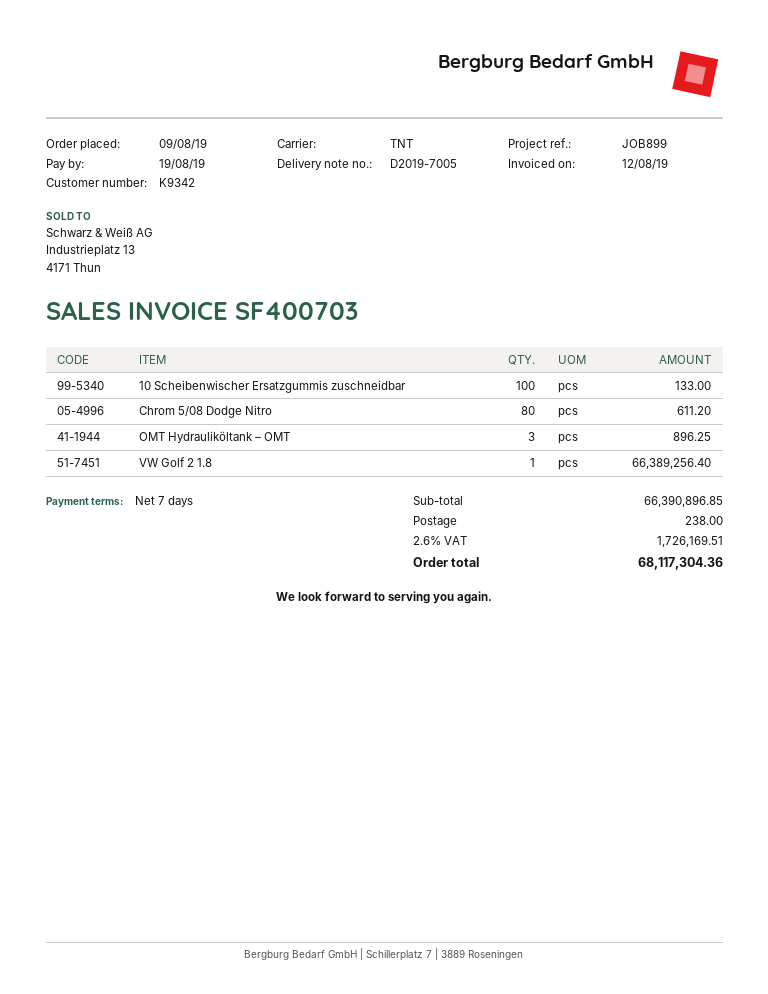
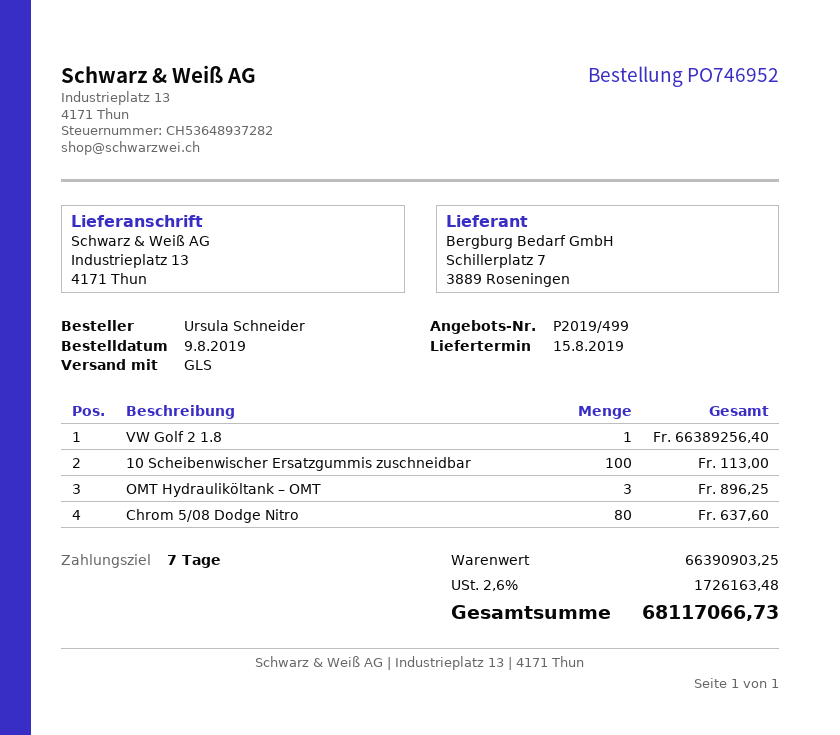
shipping method: TNT -> GLS
10 Scheibenwischer Ersatzgummis zuschneidbar: 100 for 133.00 -> 100 for 113.00
Chrom 5/08 Dodge Nitro: 80 for 611.20 -> 80 for 637.60
subtotal: 66390896.85 -> 66390903.25
shipping: 238.00 -> none
tax: 2.6% = 1726169.51 -> 2.6% = 1726163.48
total: 68117304.36 -> 68117066.73

